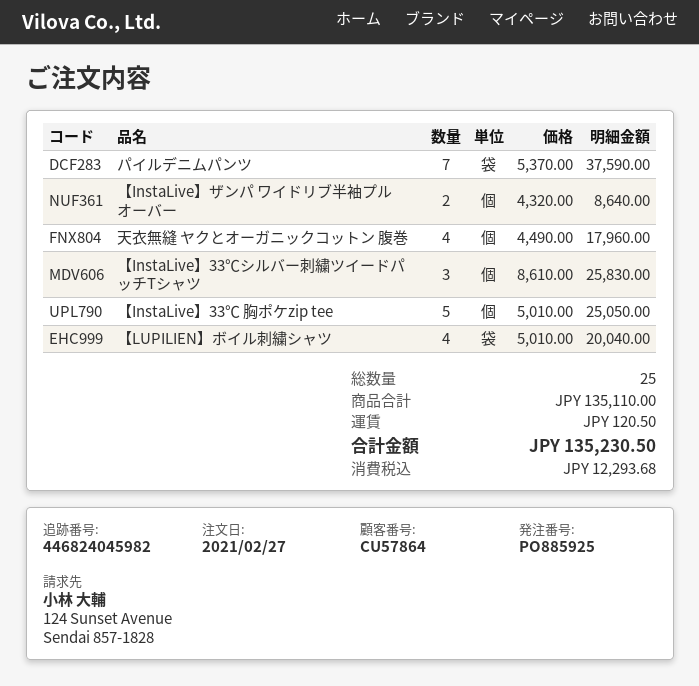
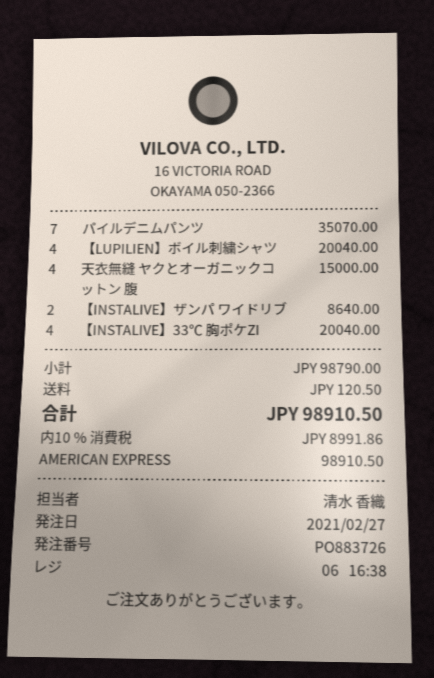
order number: PO885925 -> PO883726
パイルデニムパンツ: 7 for 37590.00 -> 7 for 35070.00
天衣無縫 ヤクとオーガニックコットン 腹巻: 4 for 17960.00 -> 4 for 15000.00
【InstaLive】33℃シルバー刺繍ツイードパッチTシャツ: 3 for 25830.00 -> none
【InstaLive】33℃ 胸ポケzip tee: 5 for 25050.00 -> 4 for 20040.00
subtotal: 135110.00 -> 98790.00
tax: 12293.68 -> 8991.86
total: 135230.50 -> 98910.50

